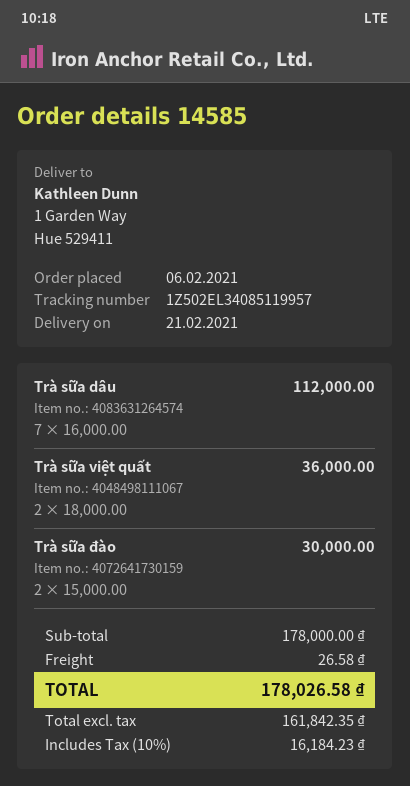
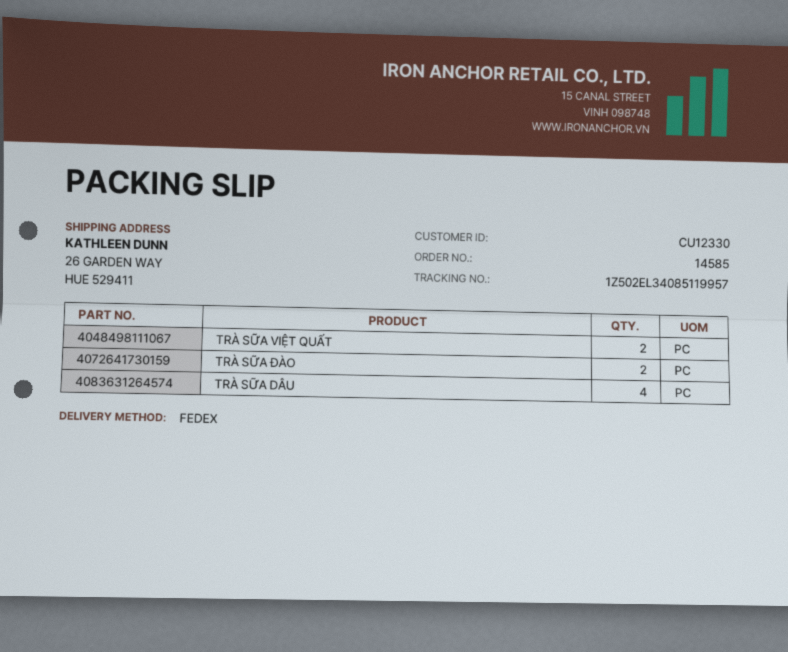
ship to: 1 Garden Way, Hue 529411 -> 26 GARDEN WAY, HUE 529411
Trà sữa dâu: 7 -> 4

